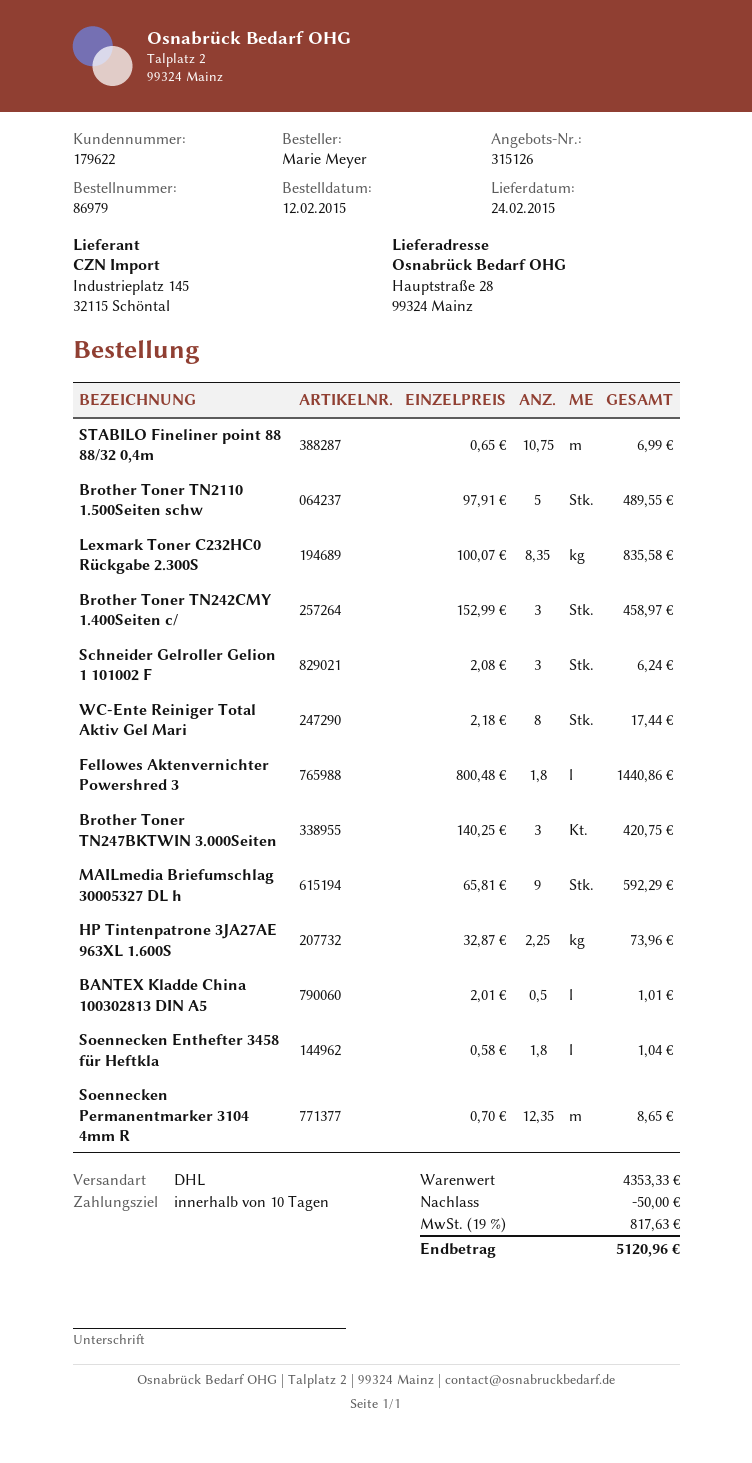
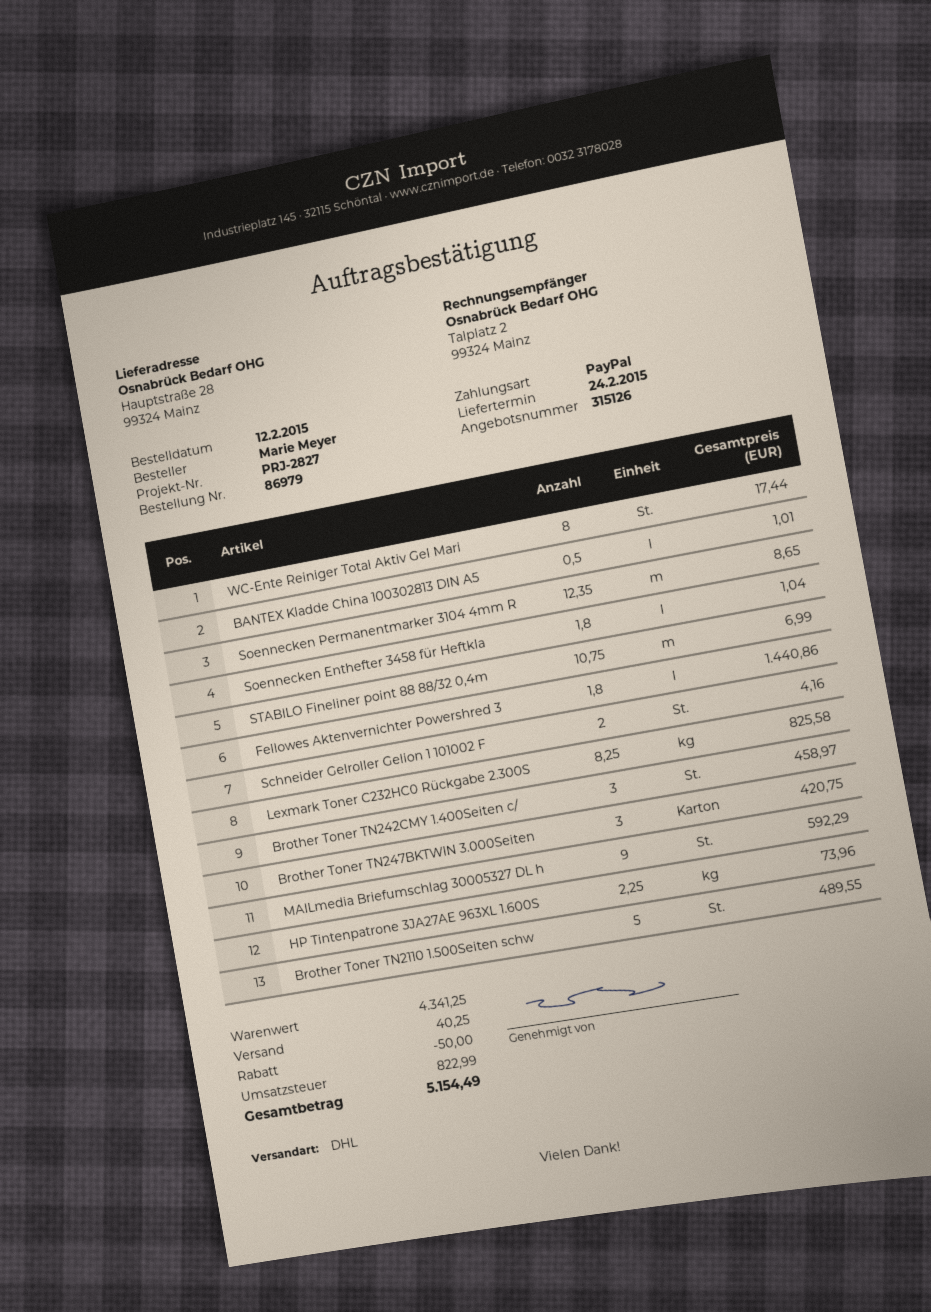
Lexmark Toner C232HC0 Rückgabe 2.300S: 8.35 for 835.58 -> 8.25 for 825.58
Schneider Gelroller Gelion 1 101002 F: 3 for 6.24 -> 2 for 4.16
subtotal: 4353.33 -> 4341.25
shipping: none -> 40.25
tax: 817.63 -> 822.99
total: 5120.96 -> 5154.49

